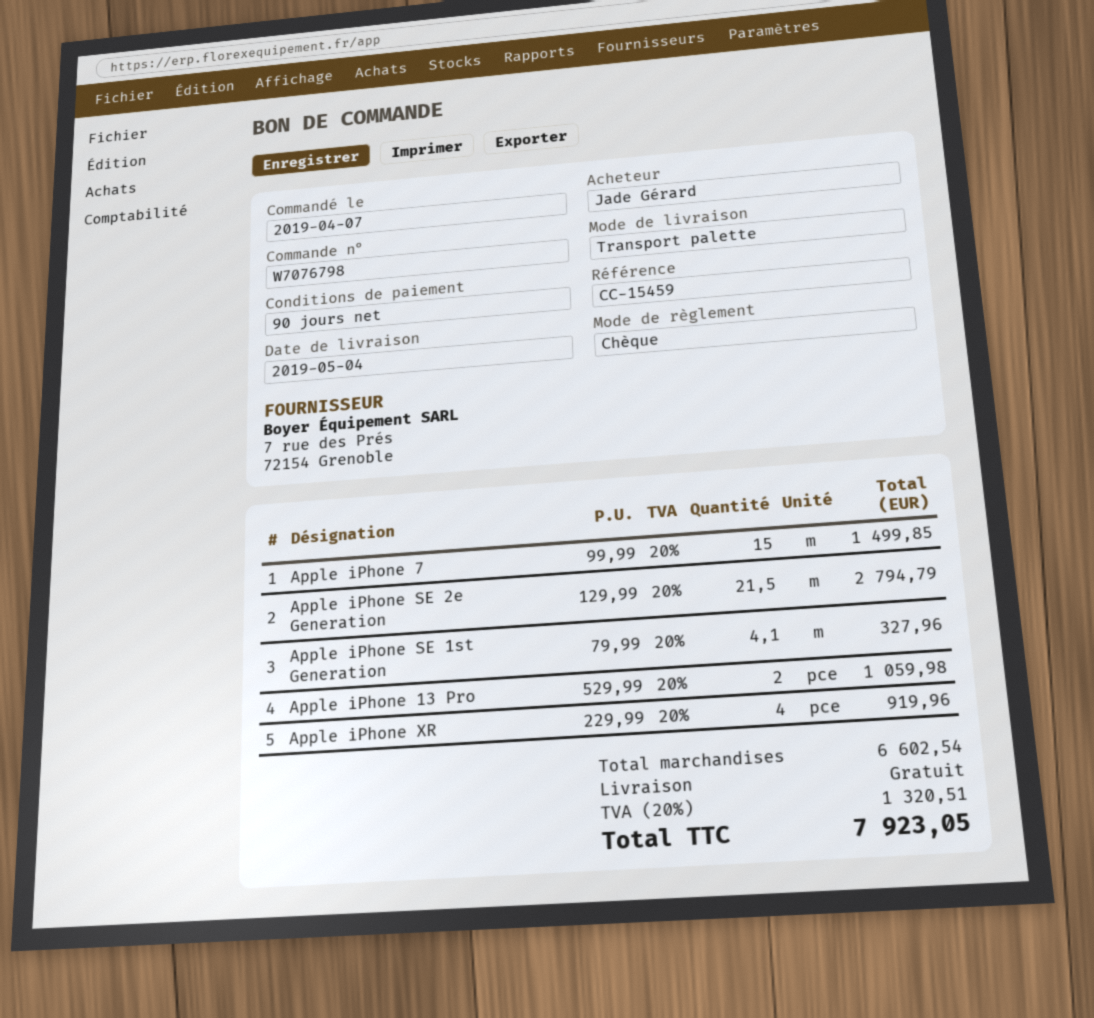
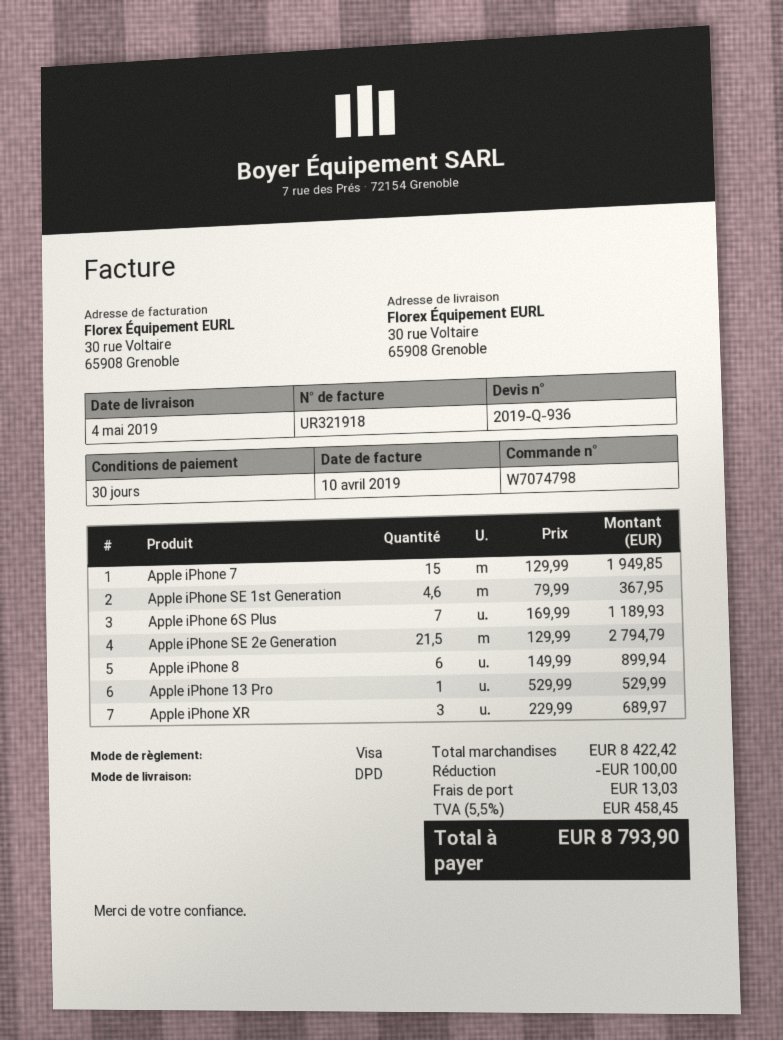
order number: W7076798 -> W7074798
payment terms: 90 days -> 30 days
payment method: cheque -> Visa
shipping method: pallet freight -> DPD
Apple iPhone 7: 15 x 99.99 = 1499.85 -> 15 x 129.99 = 1949.85
Apple iPhone SE 1st Generation: 4.1 x 79.99 = 327.96 -> 4.6 x 79.99 = 367.95
Apple iPhone 13 Pro: 2 x 529.99 = 1059.98 -> 1 x 529.99 = 529.99
Apple iPhone XR: 4 x 229.99 = 919.96 -> 3 x 229.99 = 689.97
Apple iPhone 6S Plus: none -> 7 x 169.99 = 1189.93
Apple iPhone 8: none -> 6 x 149.99 = 899.94
subtotal: 6602.54 -> 8422.42
discount: none -> 100.00
shipping: 0.00 -> 13.03
tax: 20% = 1320.51 -> 5.5% = 458.45
total: 7923.05 -> 8793.90

